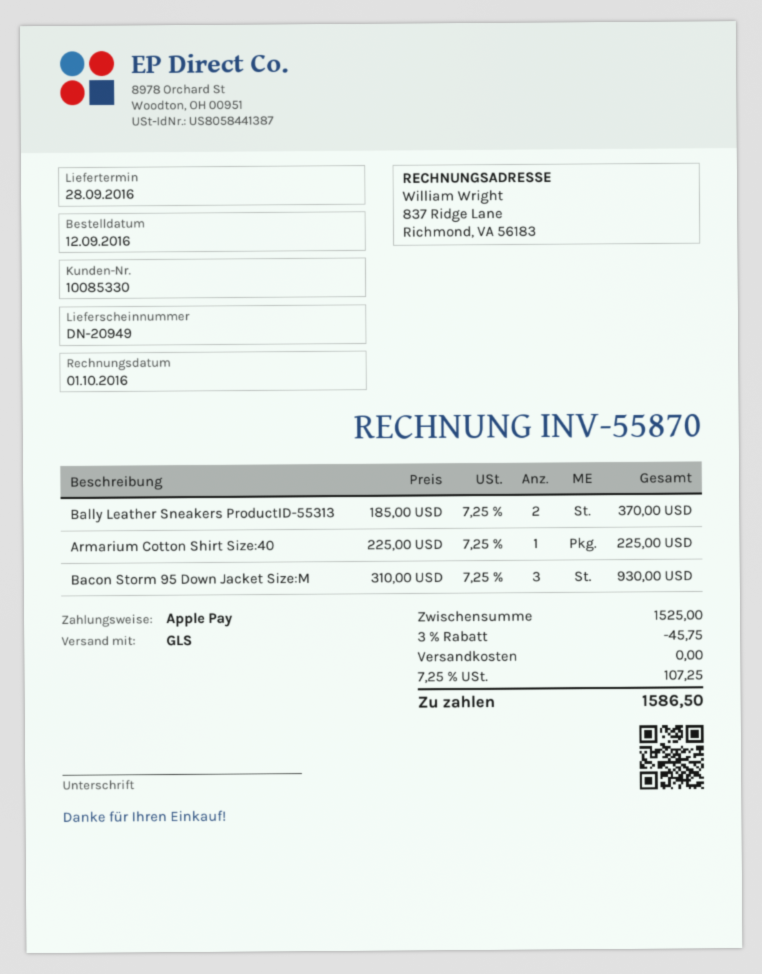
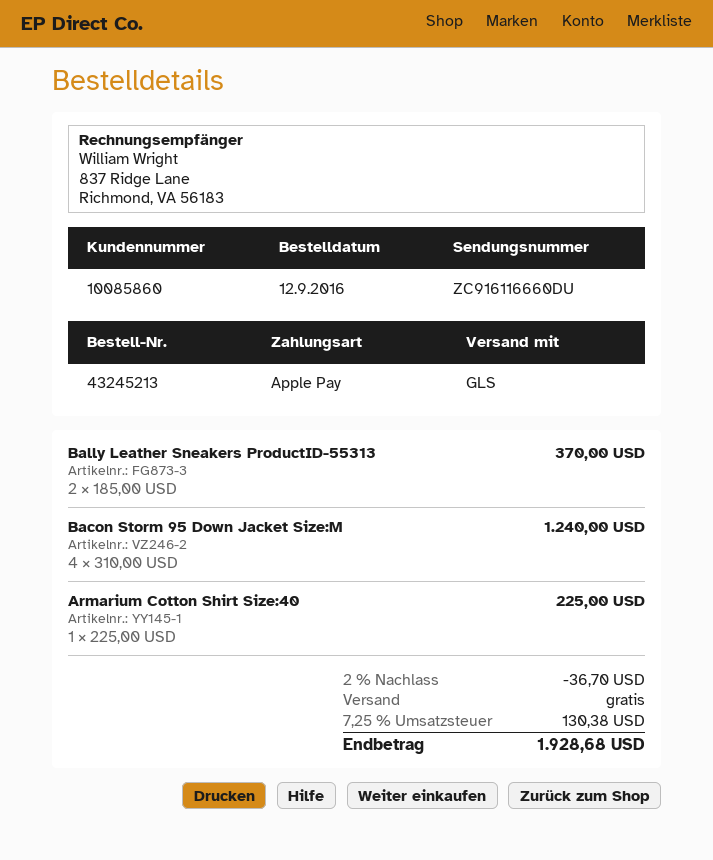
customer number: 10085330 -> 10085860
Bacon Storm 95 Down Jacket Size:M: 3 x 310.00 = 930.00 -> 4 x 310.00 = 1240.00
discount: 3% = 45.75 -> 2% = 36.70
tax: 7.25% = 107.25 -> 7.25% = 130.38
total: 1586.50 -> 1928.68

